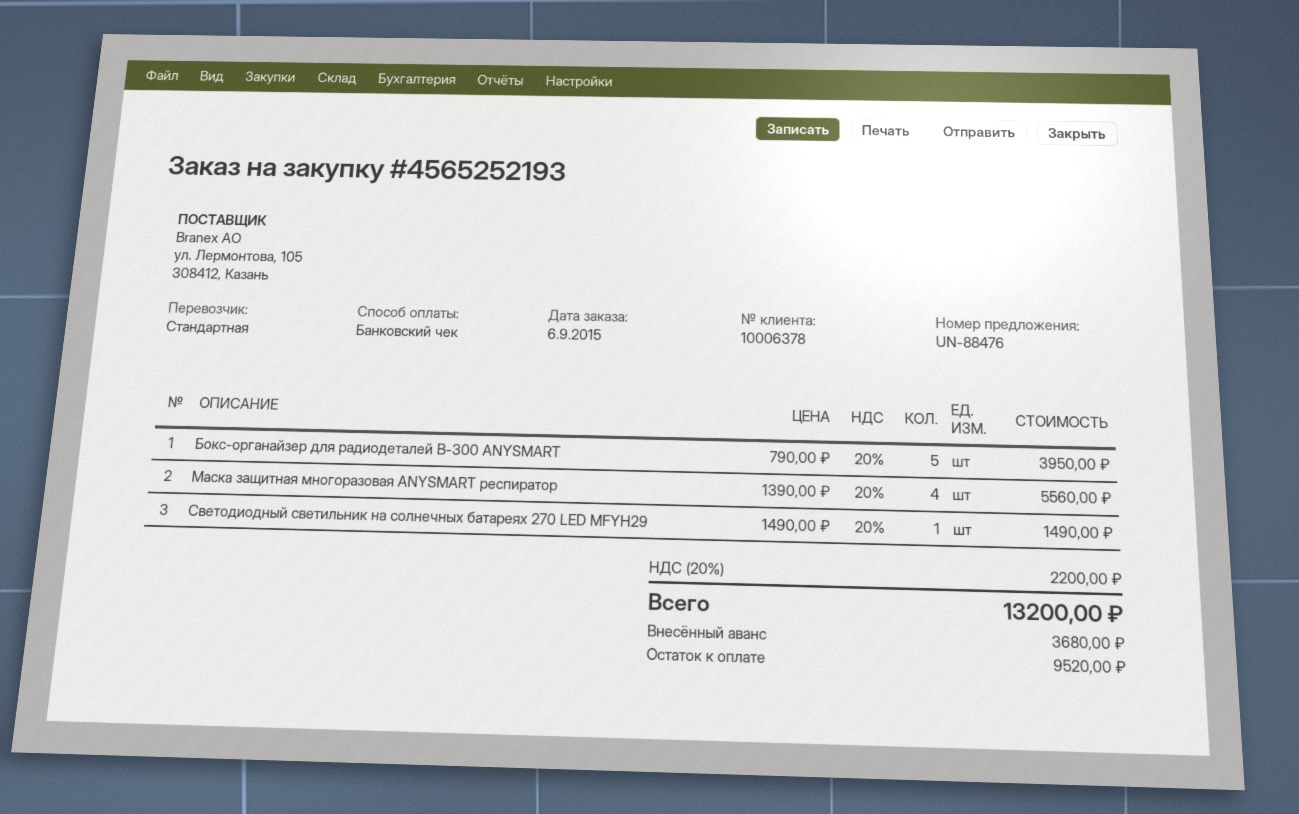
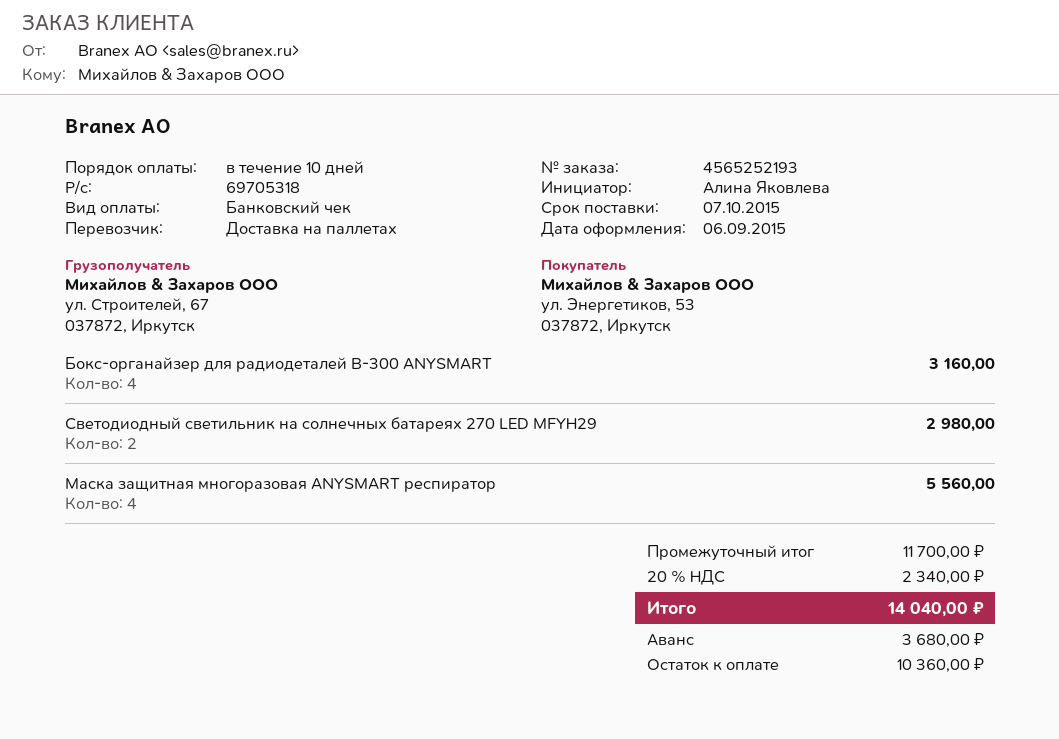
shipping method: standard -> pallet freight
Бокс-органайзер для радиодеталей B-300 ANYSMART: 5 for 3950.00 -> 4 for 3160.00
Светодиодный светильник на солнечных батареях 270 LED MFYH29: 1 for 1490.00 -> 2 for 2980.00
tax: 20% = 2200.00 -> 20% = 2340.00
total: 13200.00 -> 14040.00
balance: 9520.00 -> 10360.00

